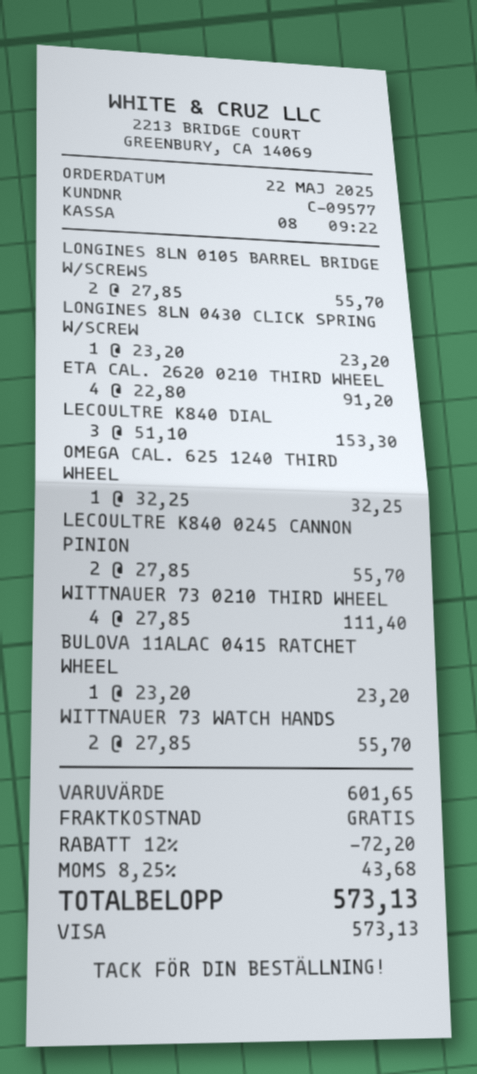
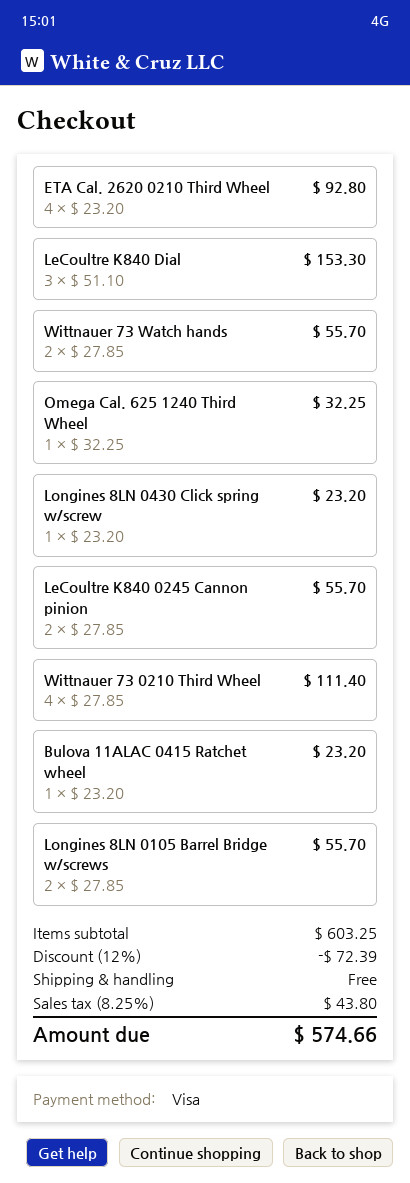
ETA CAL. 2620 0210 THIRD WHEEL: 4 x 22.80 = 91.20 -> 4 x 23.20 = 92.80
subtotal: 601.65 -> 603.25
discount: 12% = 72.20 -> 12% = 72.39
tax: 8.25% = 43.68 -> 8.25% = 43.80
total: 573.13 -> 574.66

